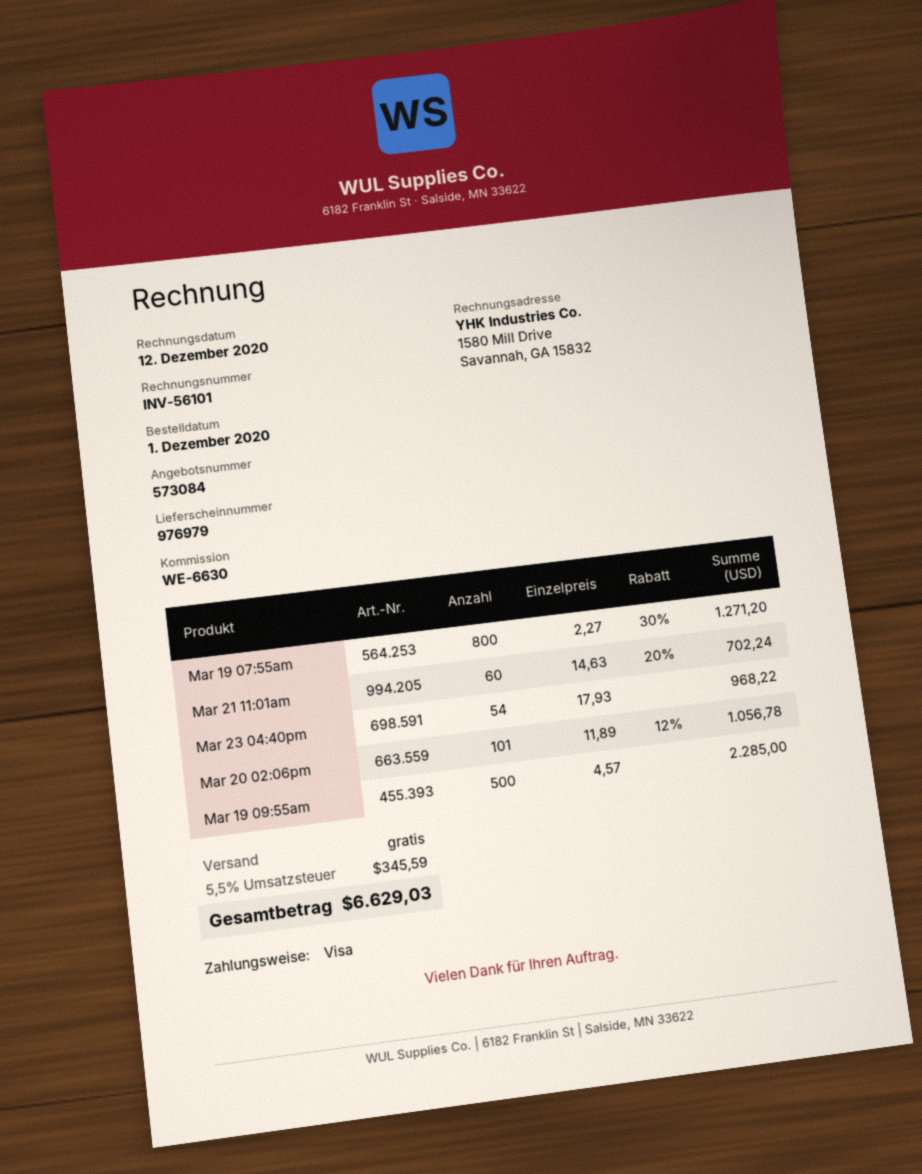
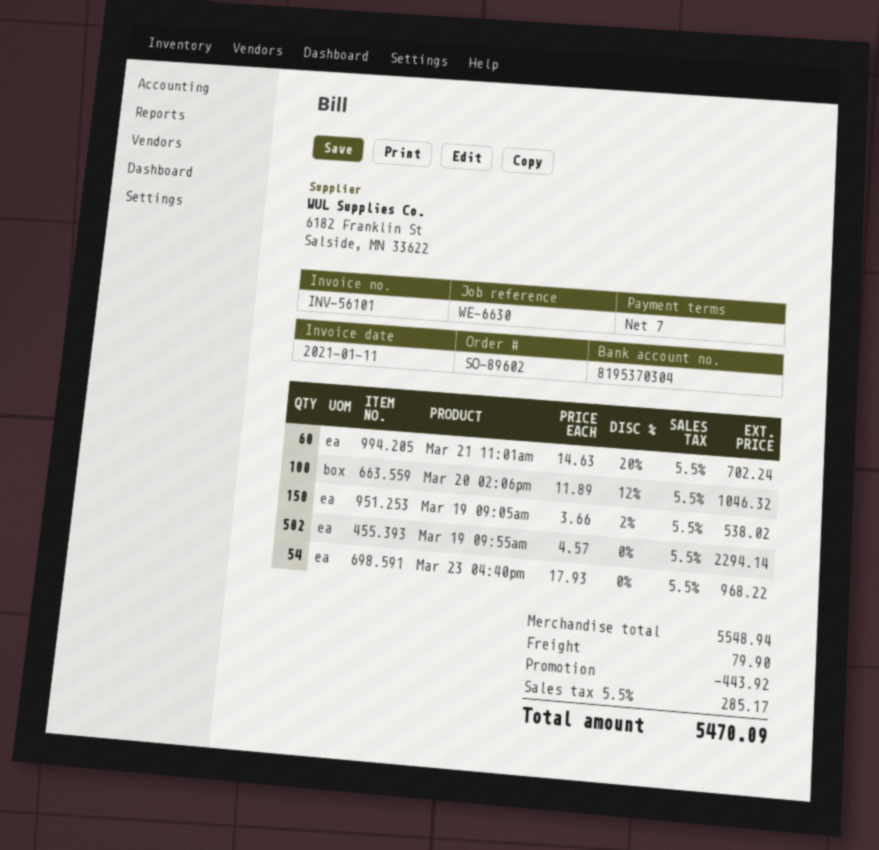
invoice date: 2020-12-12 -> 2021-01-11
Mar 19 07:55am: 800 x 2.27 - 30% = 1271.20 -> none
Mar 20 02:06pm: 101 x 11.89 - 12% = 1056.78 -> 100 x 11.89 - 12% = 1046.32
Mar 19 09:55am: 500 x 4.57 = 2285.00 -> 502 x 4.57 = 2294.14
Mar 19 09:05am: none -> 150 x 3.66 - 2% = 538.02
discount: none -> 443.92
shipping: 0.00 -> 79.90
tax: 5.5% = 345.59 -> 5.5% = 285.17
total: 6629.03 -> 5470.09

